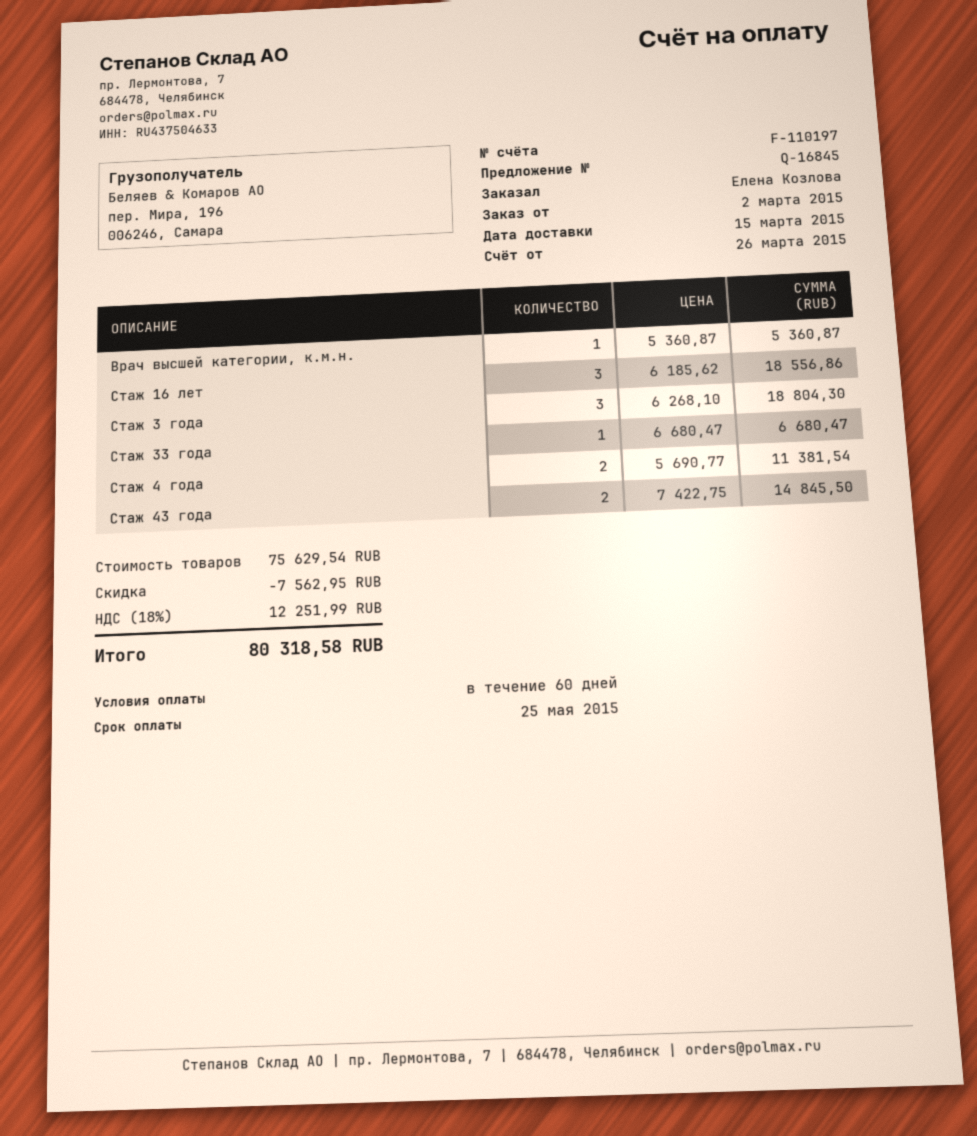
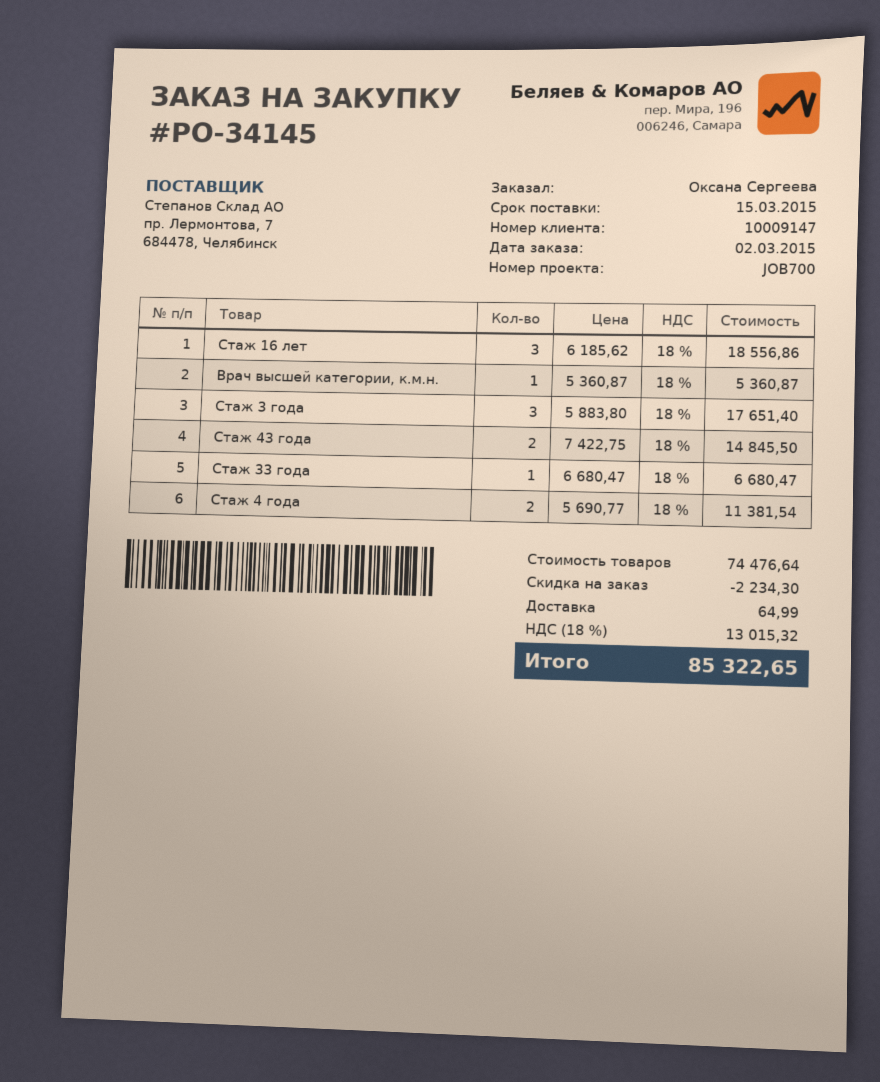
ordered by: Елена Козлова -> Оксана Сергеева
Стаж 3 года: 3 x 6268.10 = 18804.30 -> 3 x 5883.80 = 17651.40
subtotal: 75629.54 -> 74476.64
discount: 7562.95 -> 2234.30
shipping: none -> 64.99
tax: 18% = 12251.99 -> 18% = 13015.32
total: 80318.58 -> 85322.65

